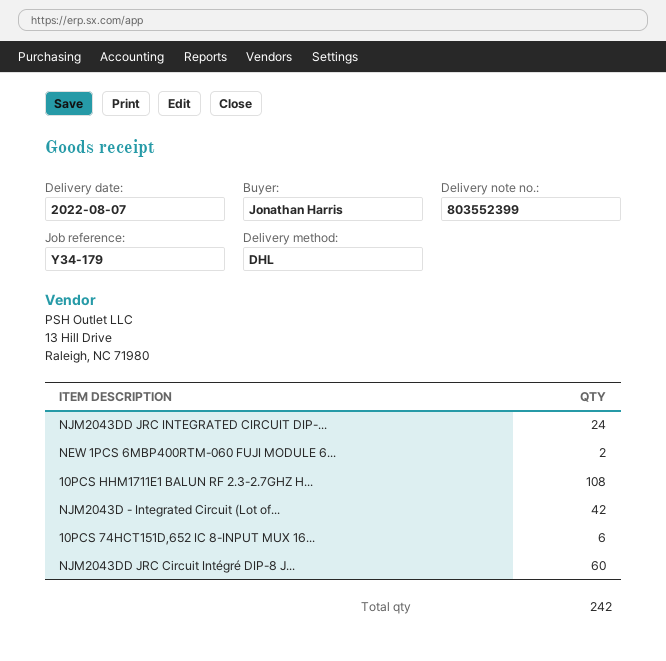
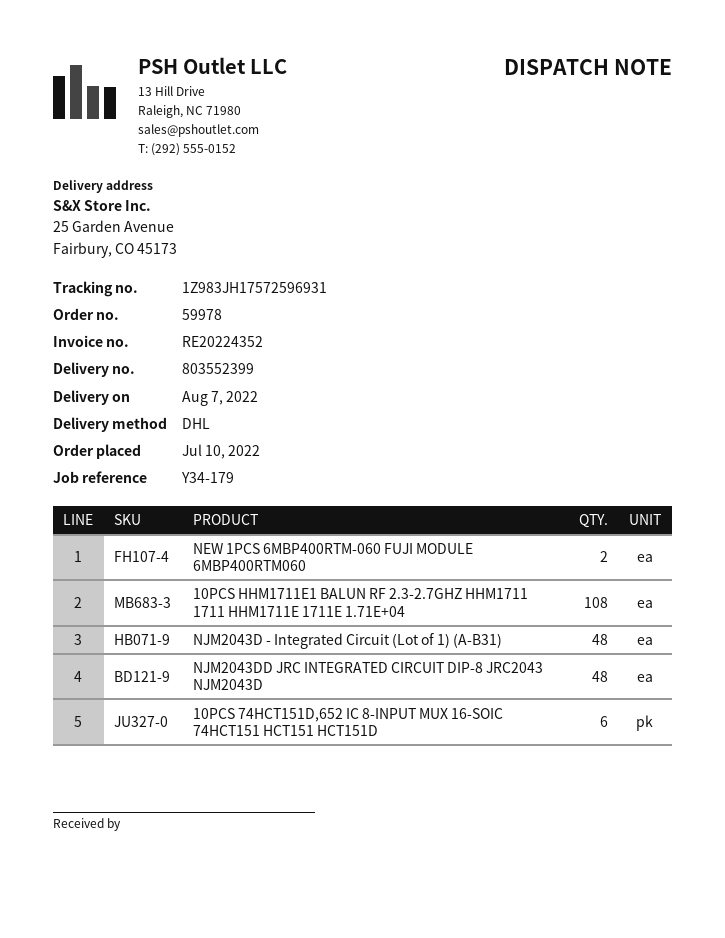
NJM2043DD JRC INTEGRATED CIRCUIT DIP-...: 24 -> 48
NJM2043D - Integrated Circuit (Lot of...: 42 -> 48
NJM2043DD JRC Circuit Intégré DIP-8 J...: 60 -> none

